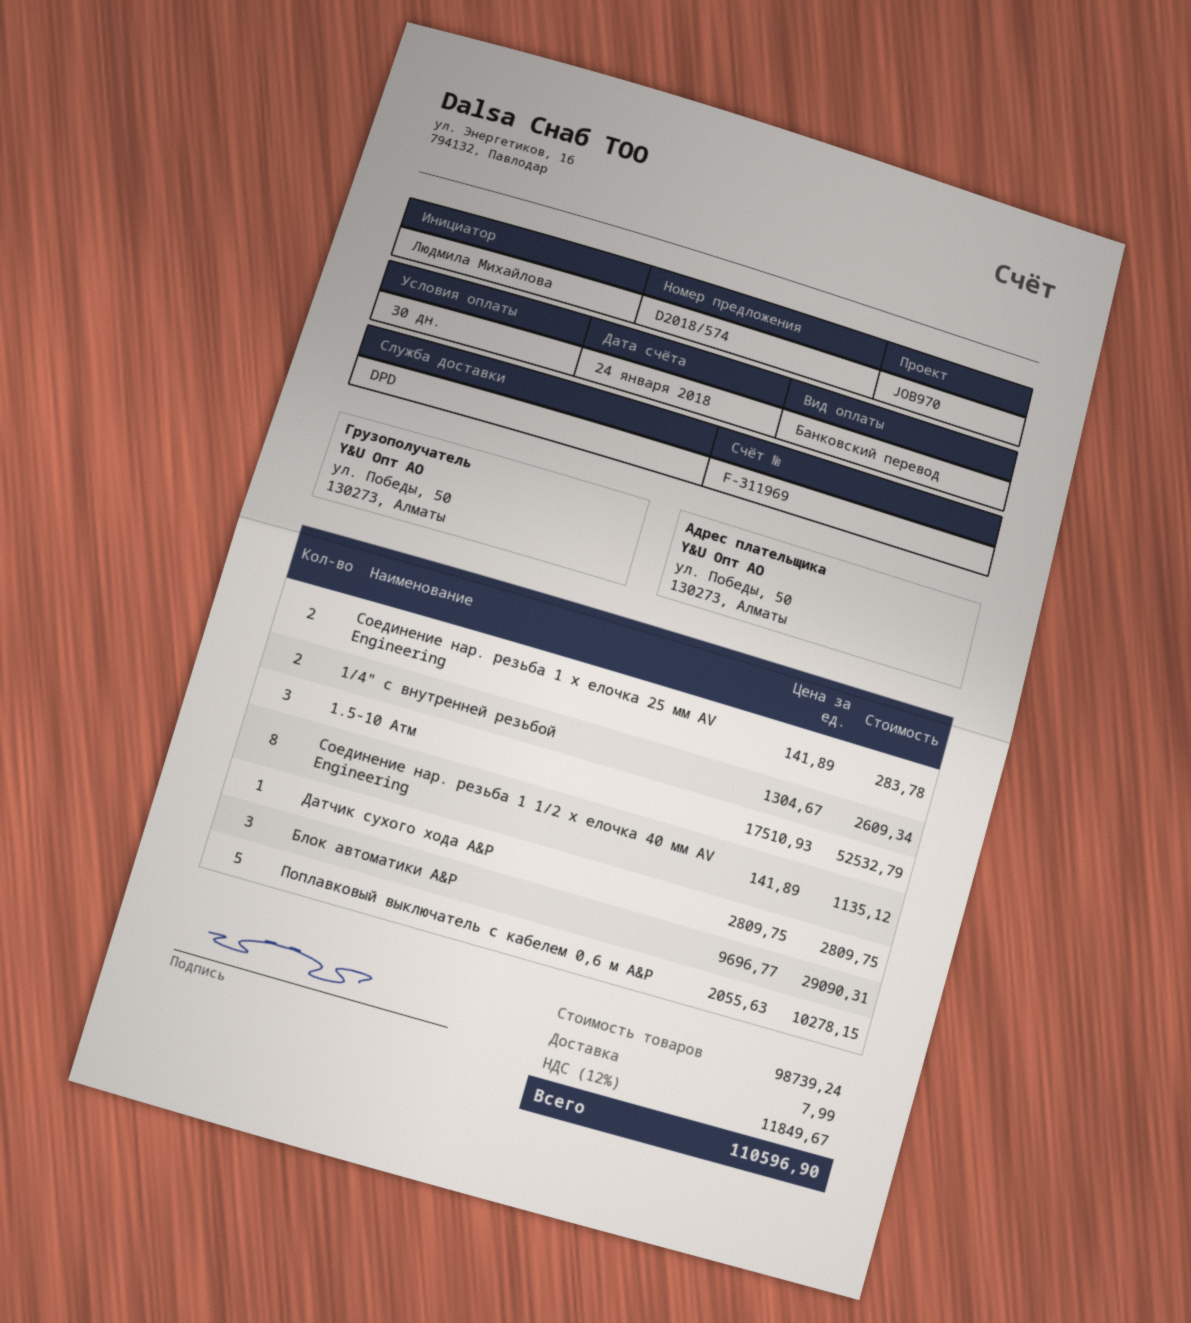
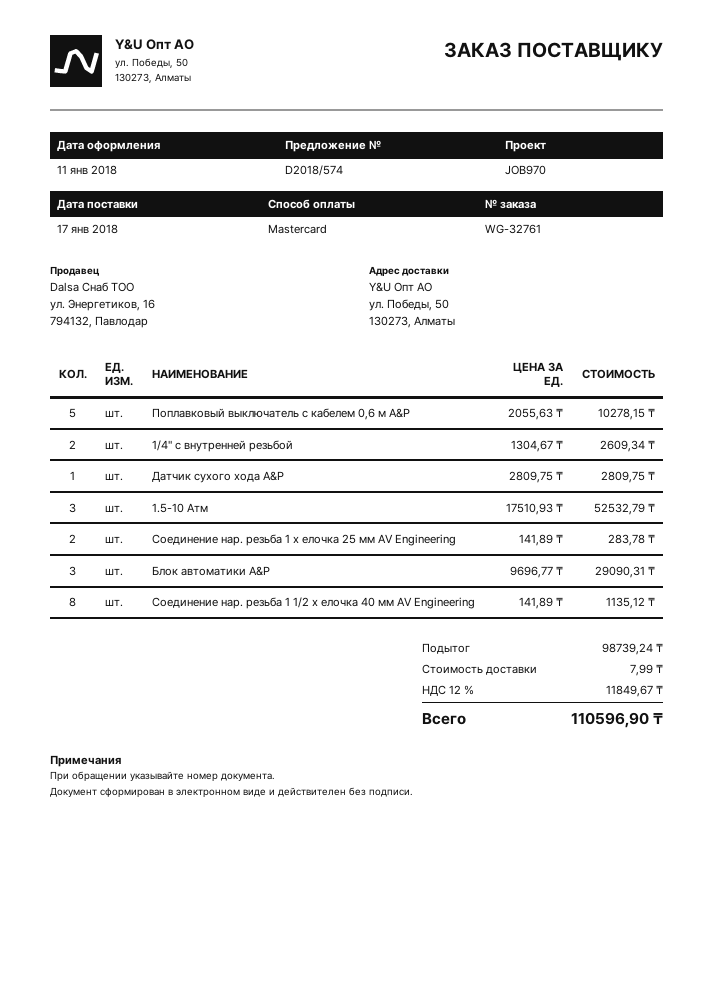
payment method: bank transfer -> Mastercard

